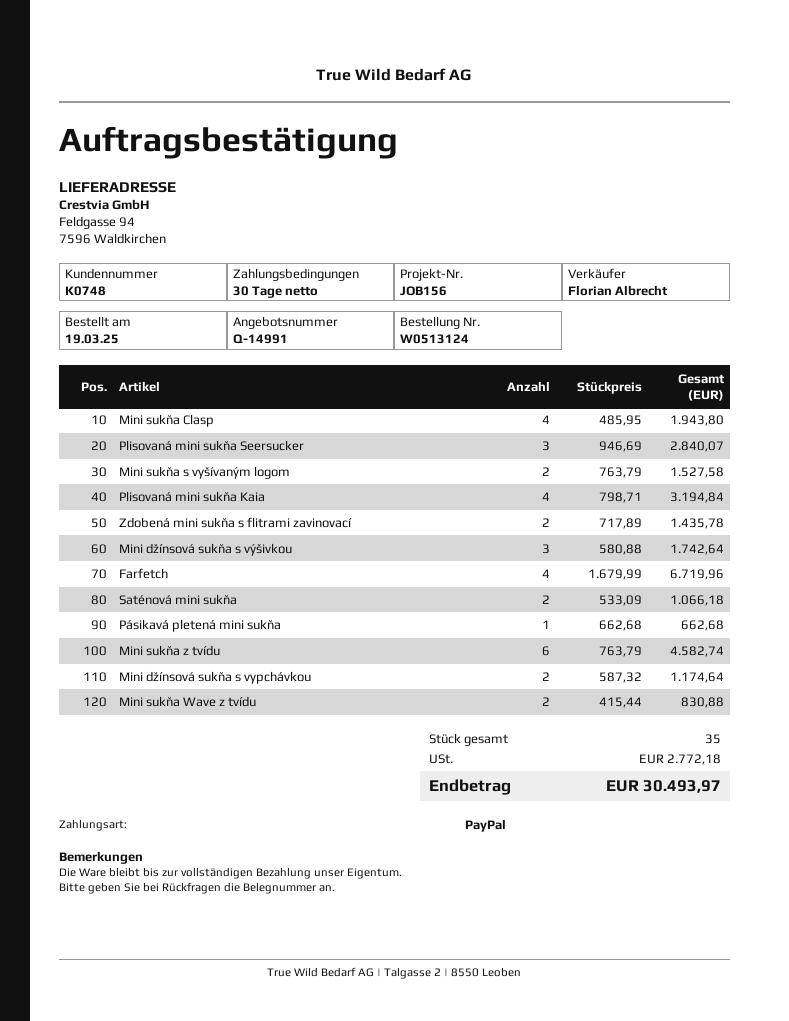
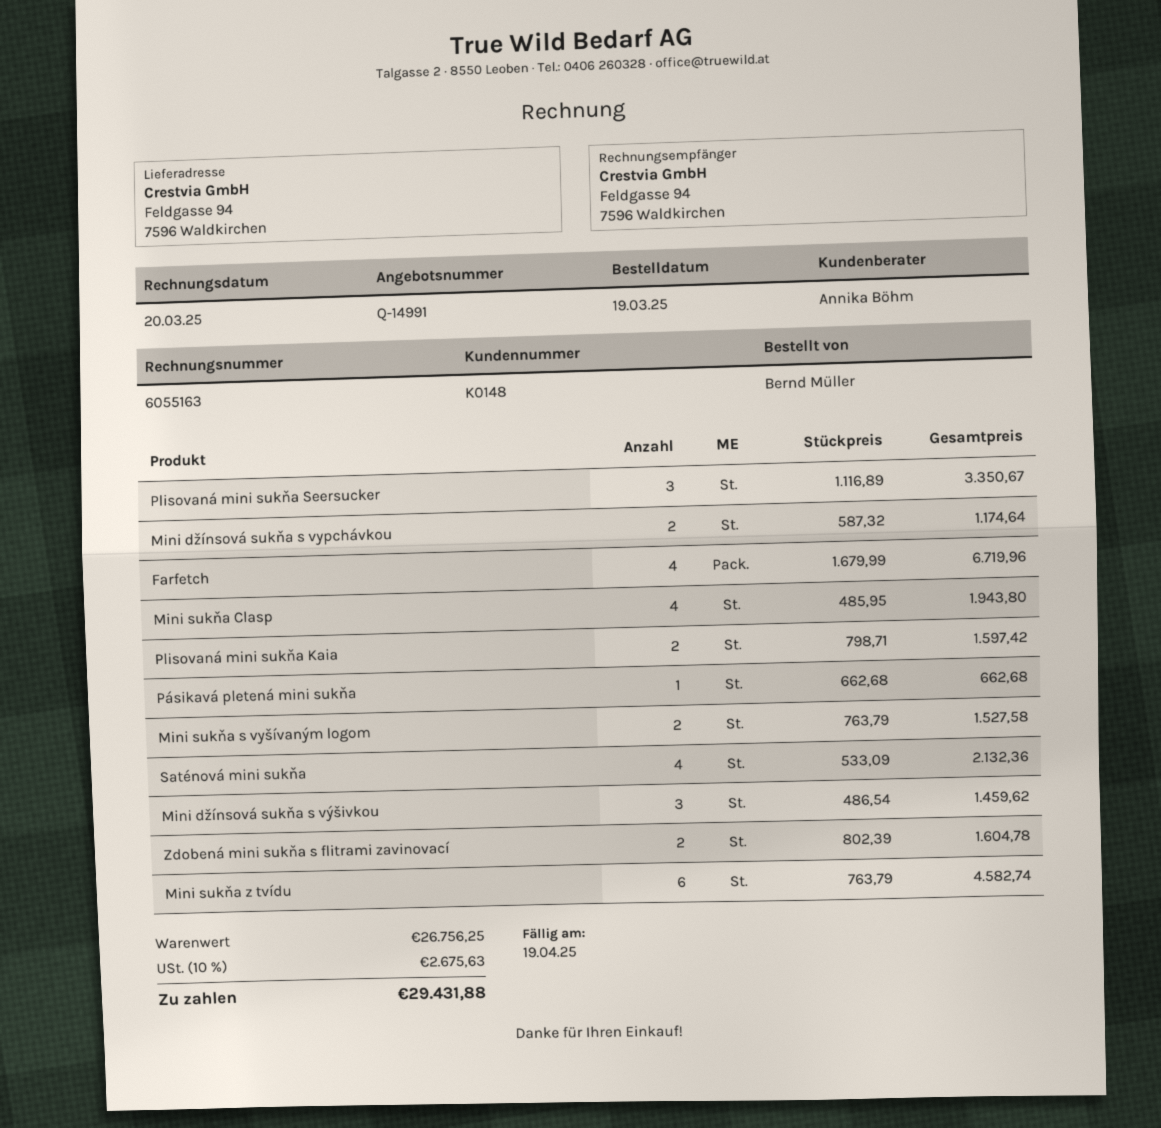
customer number: K0748 -> K0148
sales rep: Florian Albrecht -> Annika Böhm
Plisovaná mini sukňa Seersucker: 3 x 946.69 = 2840.07 -> 3 x 1116.89 = 3350.67
Plisovaná mini sukňa Kaia: 4 x 798.71 = 3194.84 -> 2 x 798.71 = 1597.42
Zdobená mini sukňa s flitrami zavinovací: 2 x 717.89 = 1435.78 -> 2 x 802.39 = 1604.78
Mini džínsová sukňa s výšivkou: 3 x 580.88 = 1742.64 -> 3 x 486.54 = 1459.62
Saténová mini sukňa: 2 x 533.09 = 1066.18 -> 4 x 533.09 = 2132.36
Mini sukňa Wave z tvídu: 2 x 415.44 = 830.88 -> none
tax: 2772.18 -> 2675.63
total: 30493.97 -> 29431.88

